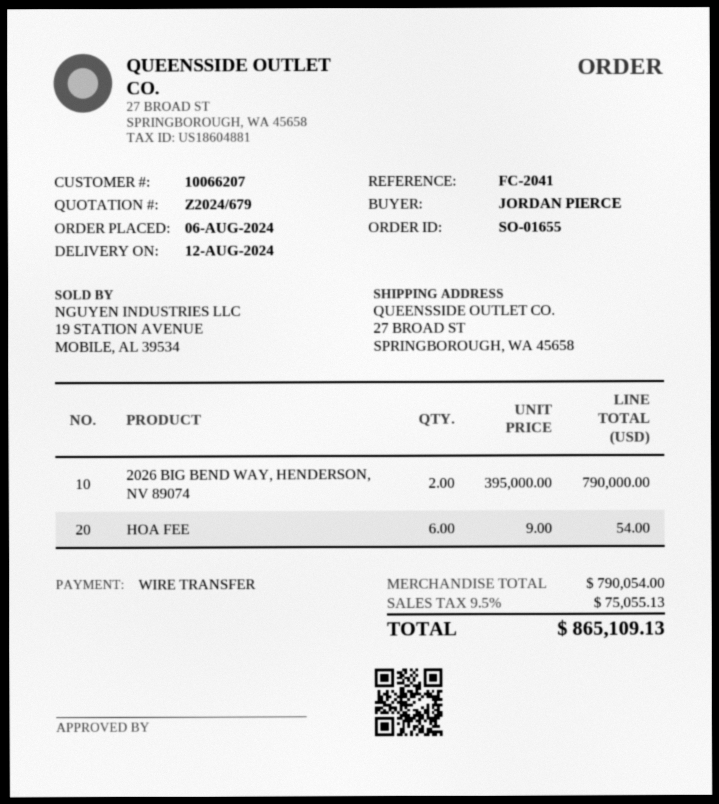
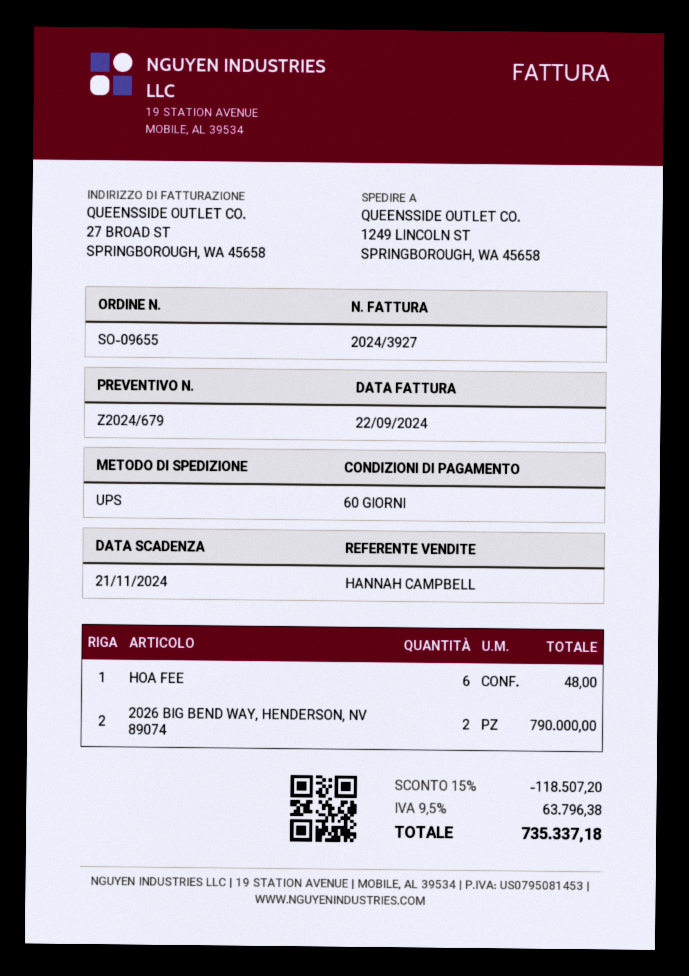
order number: SO-01655 -> SO-09655
ship to: 27 BROAD ST, SPRINGBOROUGH, WA 45658 -> 1249 LINCOLN ST, SPRINGBOROUGH, WA 45658
HOA FEE: 6 for 54.00 -> 6 for 48.00
discount: none -> 15% = 118507.20
tax: 9.5% = 75055.13 -> 9.5% = 63796.38
total: 865109.13 -> 735337.18

